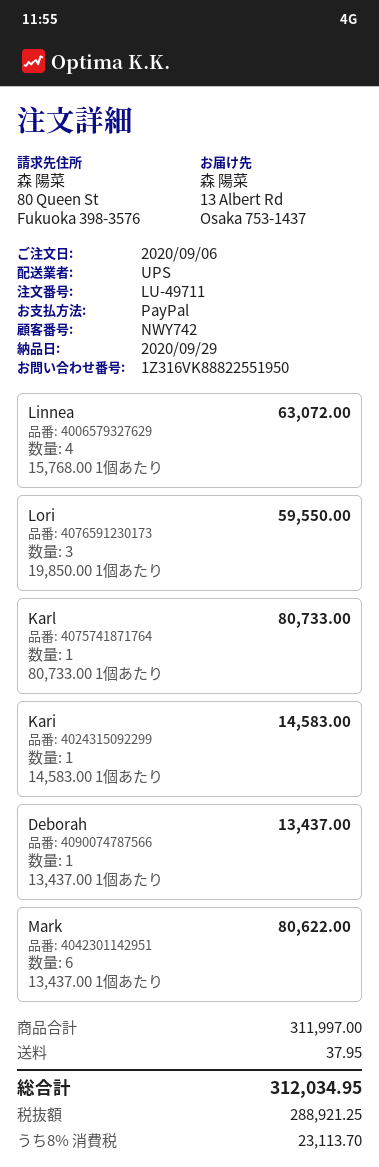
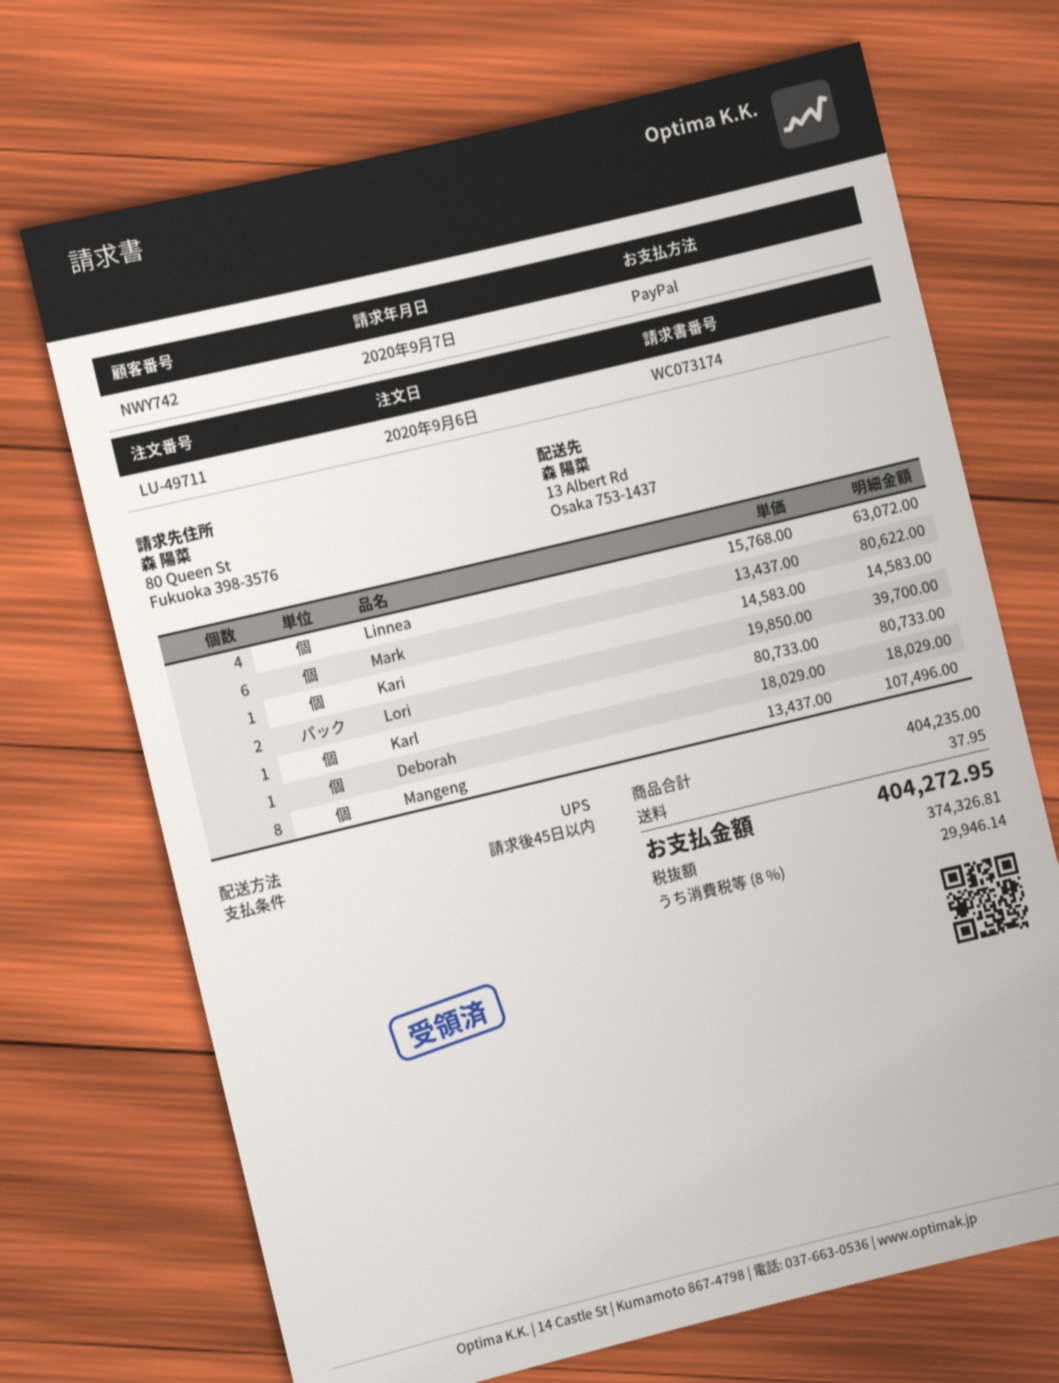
Lori: 3 x 19850.00 = 59550.00 -> 2 x 19850.00 = 39700.00
Deborah: 1 x 13437.00 = 13437.00 -> 1 x 18029.00 = 18029.00
Mangeng: none -> 8 x 13437.00 = 107496.00
subtotal: 311997.00 -> 404235.00
net: 288921.25 -> 374326.81
tax: 8% = 23113.70 -> 8% = 29946.14
total: 312034.95 -> 404272.95

